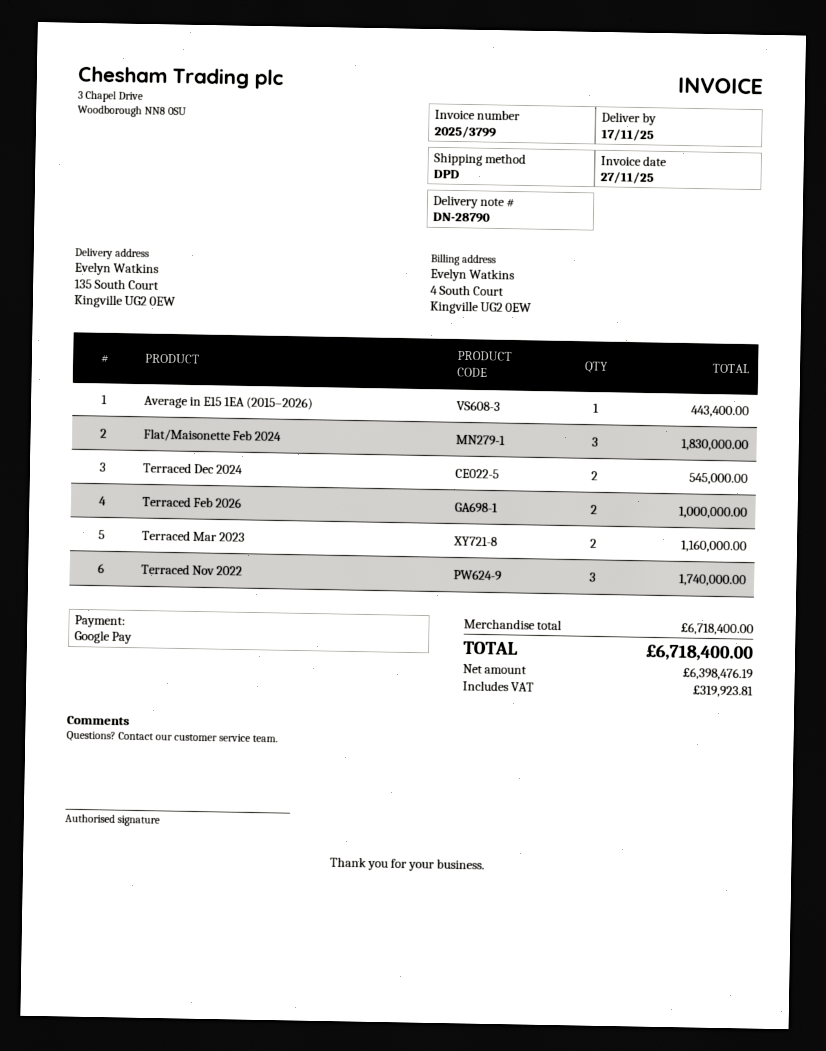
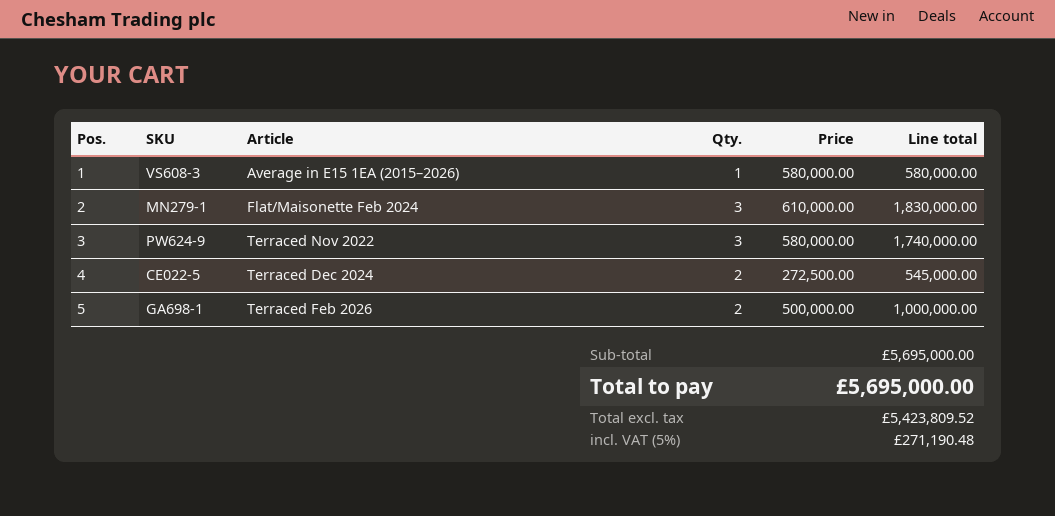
Average in E15 1EA (2015–2026): 1 for 443400.00 -> 1 for 580000.00
Terraced Mar 2023: 2 for 1160000.00 -> none
subtotal: 6718400.00 -> 5695000.00
net: 6398476.19 -> 5423809.52
tax: 319923.81 -> 271190.48
total: 6718400.00 -> 5695000.00

